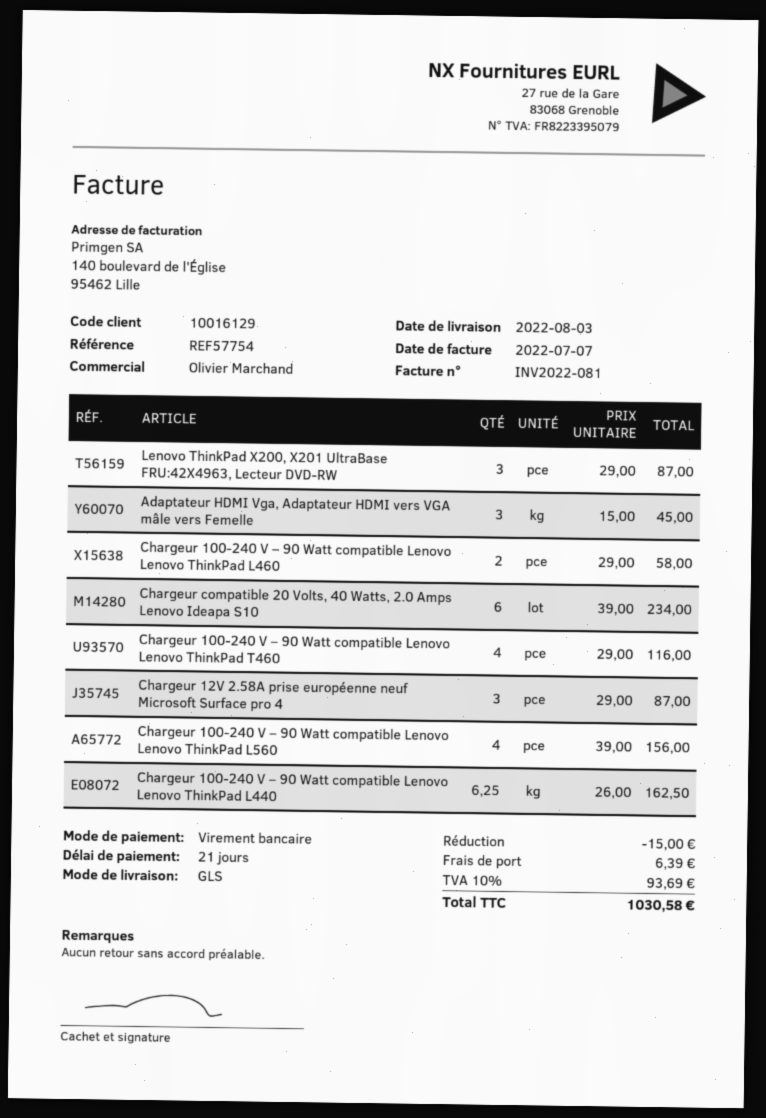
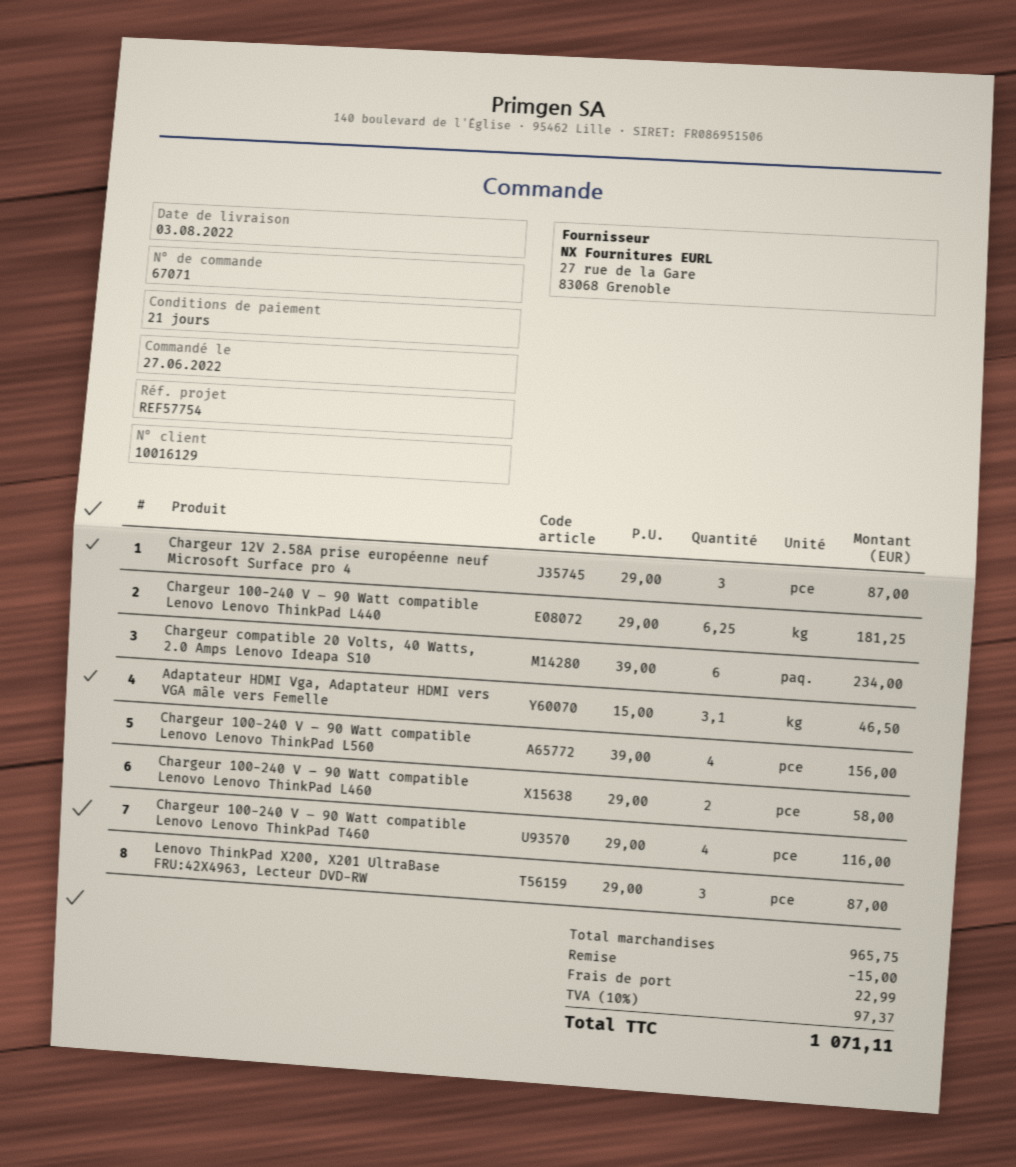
Adaptateur HDMI Vga, Adaptateur HDMI vers VGA mâle vers Femelle: 3 x 15.00 = 45.00 -> 3.1 x 15.00 = 46.50
Chargeur 100-240 V – 90 Watt compatible Lenovo Lenovo ThinkPad L440: 6.25 x 26.00 = 162.50 -> 6.25 x 29.00 = 181.25
shipping: 6.39 -> 22.99
tax: 10% = 93.69 -> 10% = 97.37
total: 1030.58 -> 1071.11

